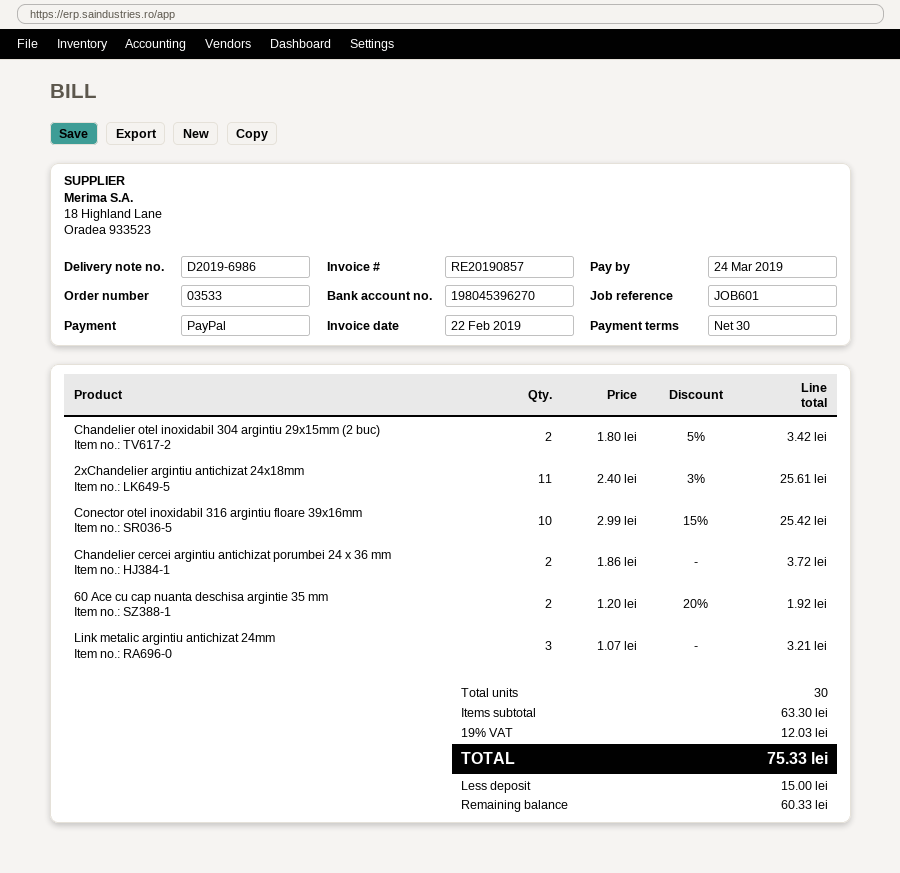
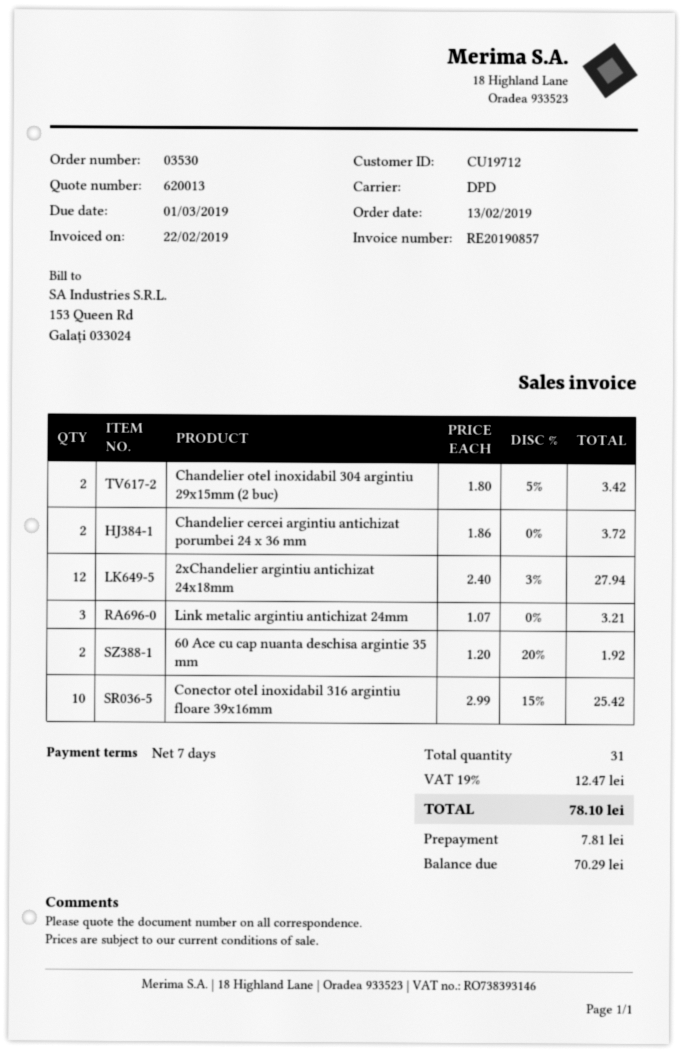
order number: 03533 -> 03530
payment terms: 30 days -> 7 days
due date: 2019-03-24 -> 2019-03-01
2xChandelier argintiu antichizat 24x18mm: 11 x 2.40 - 3% = 25.61 -> 12 x 2.40 - 3% = 27.94
total quantity: 30 -> 31
tax: 19% = 12.03 -> 19% = 12.47
total: 75.33 -> 78.10
deposit: 15.00 -> 7.81
balance: 60.33 -> 70.29

